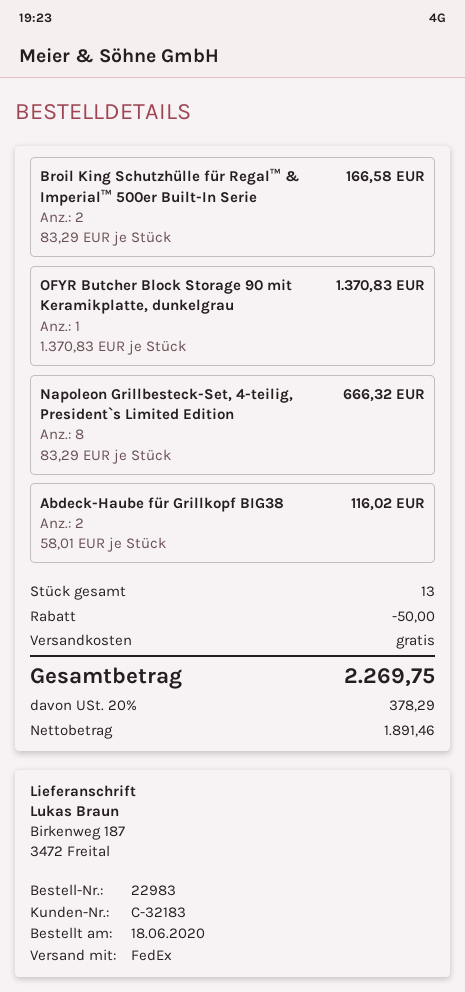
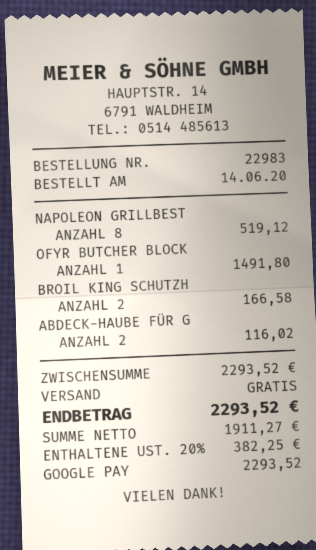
order date: 2020-06-18 -> 2020-06-14
OFYR Butcher Block Storage 90 mit Keramikplatte, dunkelgrau: 1 for 1370.83 -> 1 for 1491.80
Napoleon Grillbesteck-Set, 4-teilig, President`s Limited Edition: 8 for 666.32 -> 8 for 519.12
discount: 50.00 -> none
net: 1891.46 -> 1911.27
tax: 20% = 378.29 -> 20% = 382.25
total: 2269.75 -> 2293.52

